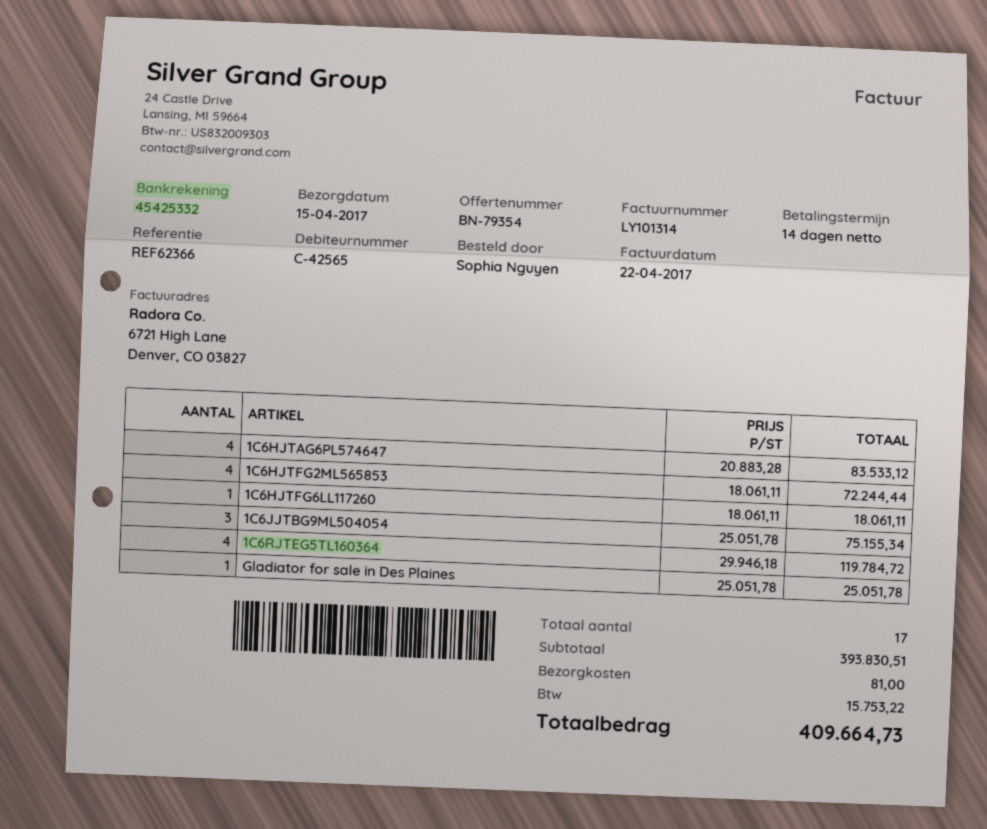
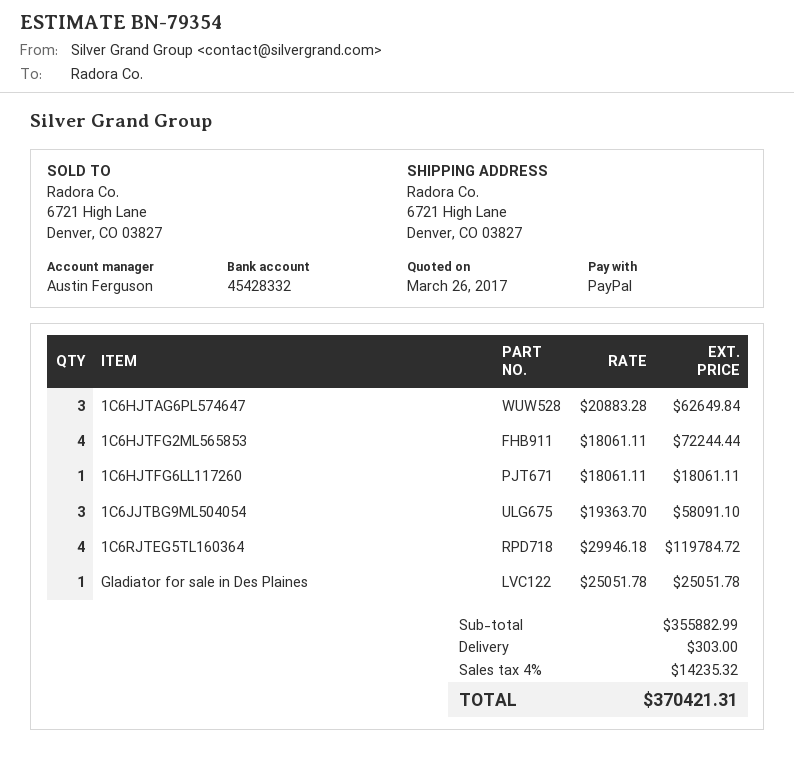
bank account: 45425332 -> 45428332
1C6HJTAG6PL574647: 4 x 20883.28 = 83533.12 -> 3 x 20883.28 = 62649.84
1C6JJTBG9ML504054: 3 x 25051.78 = 75155.34 -> 3 x 19363.70 = 58091.10
subtotal: 393830.51 -> 355882.99
shipping: 81.00 -> 303.00
tax: 15753.22 -> 14235.32
total: 409664.73 -> 370421.31

